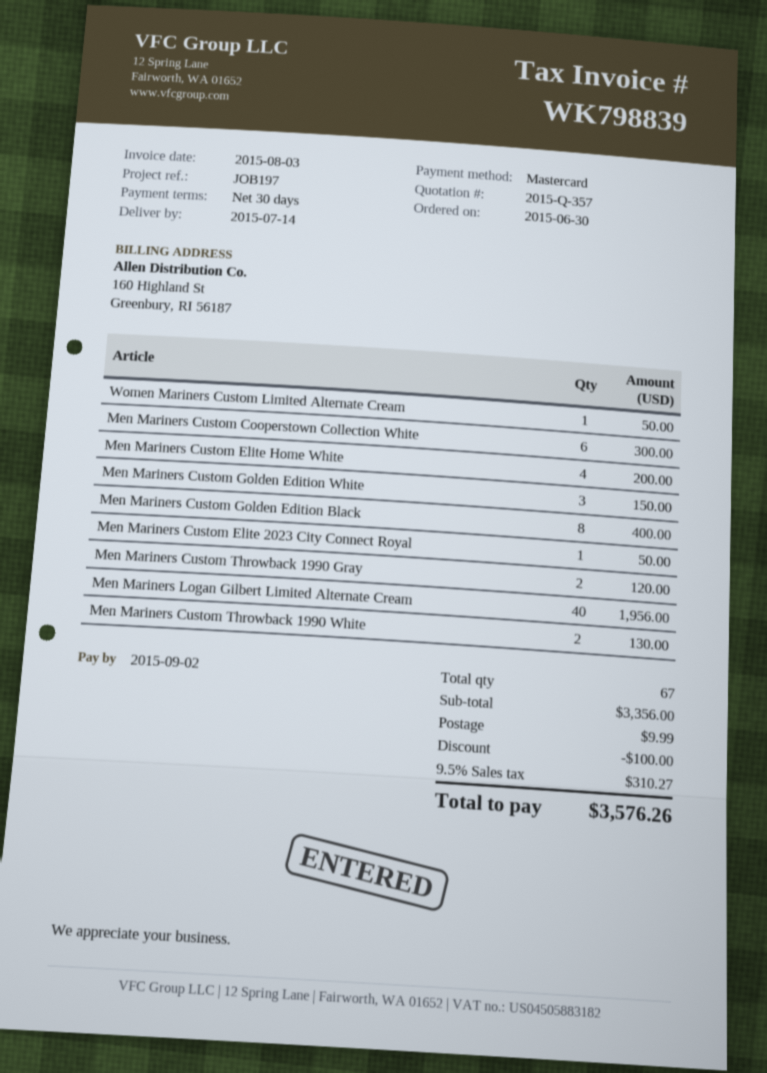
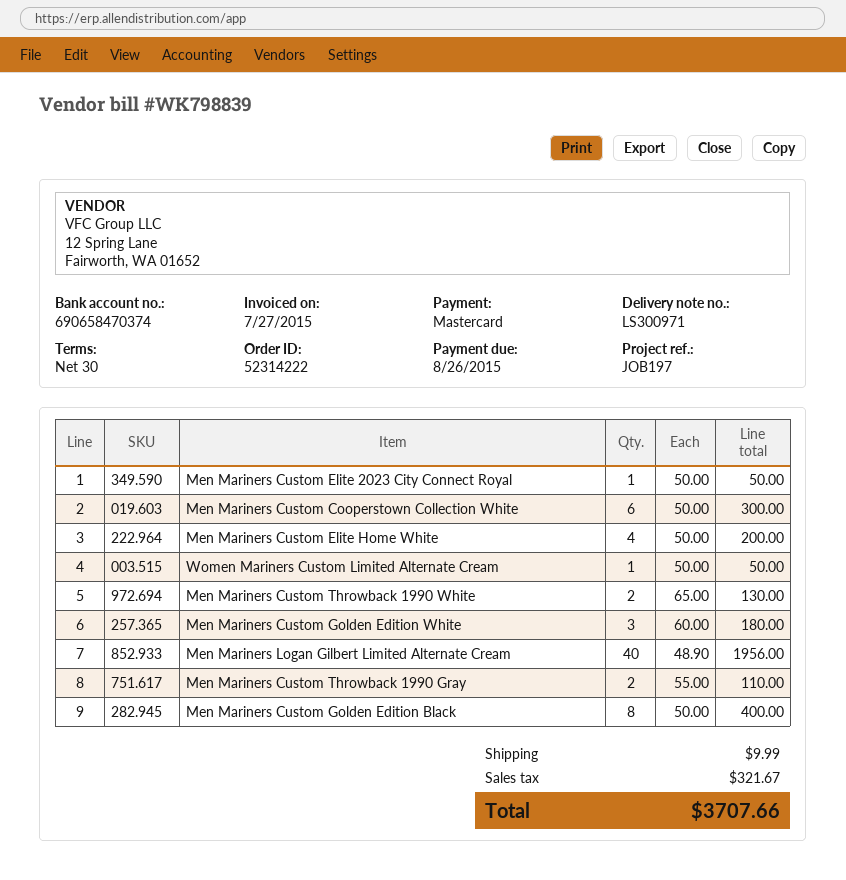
invoice date: 2015-08-03 -> 2015-07-27
due date: 2015-09-02 -> 2015-08-26
Men Mariners Custom Golden Edition White: 3 for 150.00 -> 3 for 180.00
Men Mariners Custom Throwback 1990 Gray: 2 for 120.00 -> 2 for 110.00
discount: 100.00 -> none
tax: 310.27 -> 321.67
total: 3576.26 -> 3707.66

